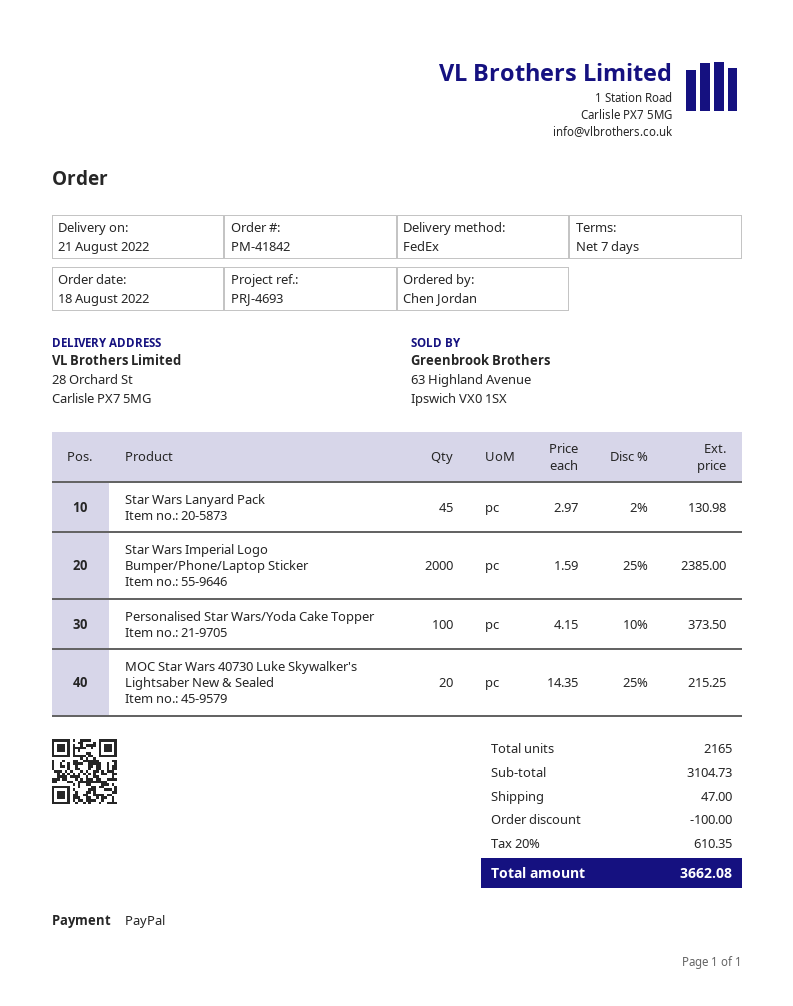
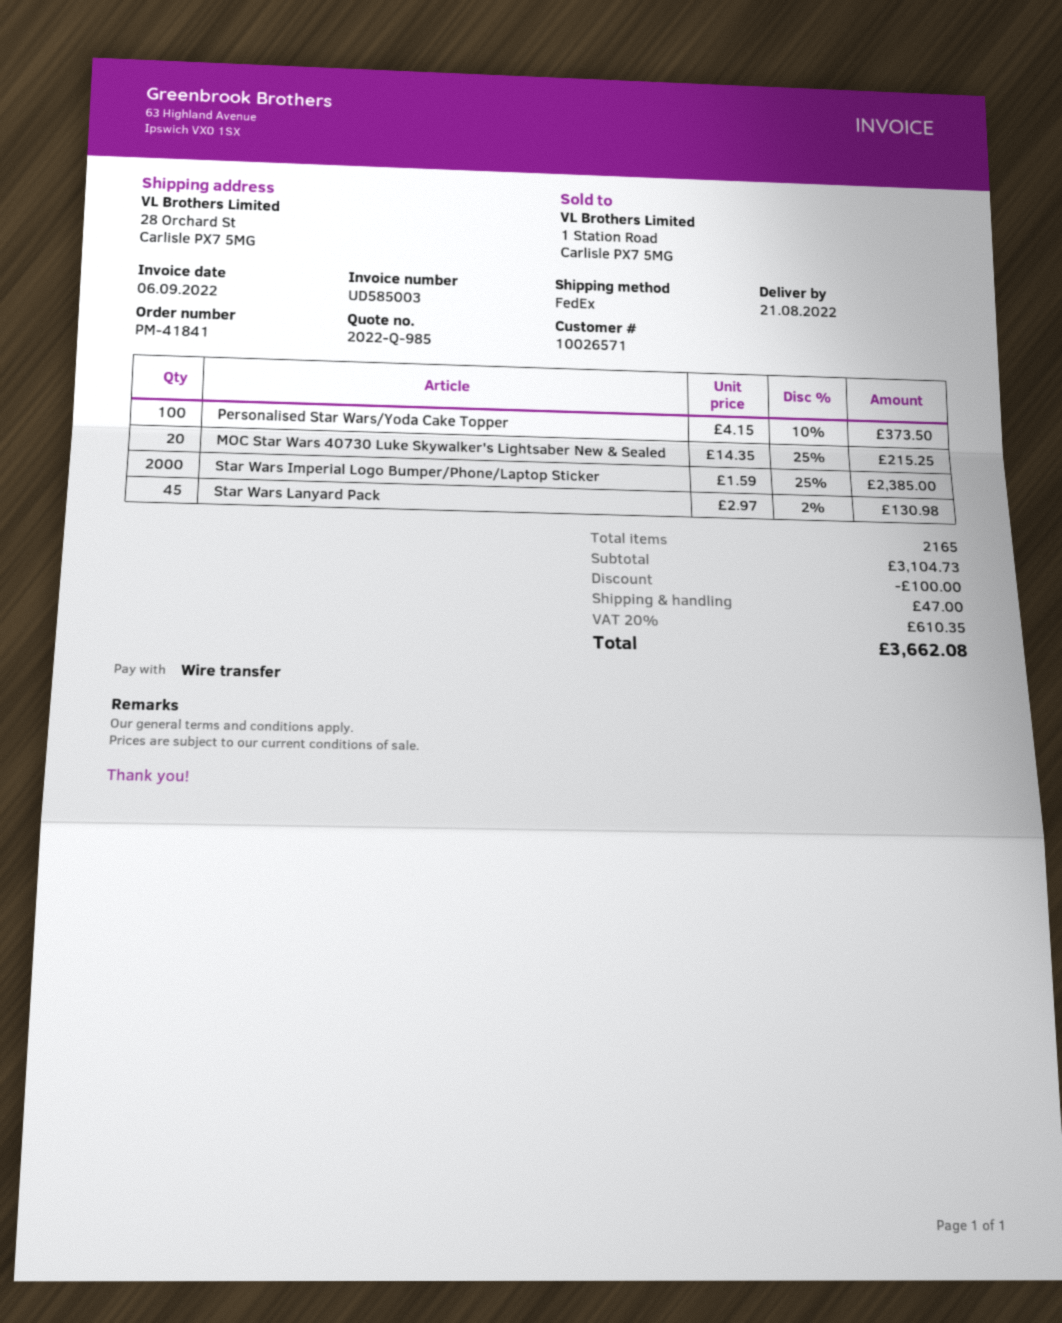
order number: PM-41842 -> PM-41841
payment method: PayPal -> bank transfer

